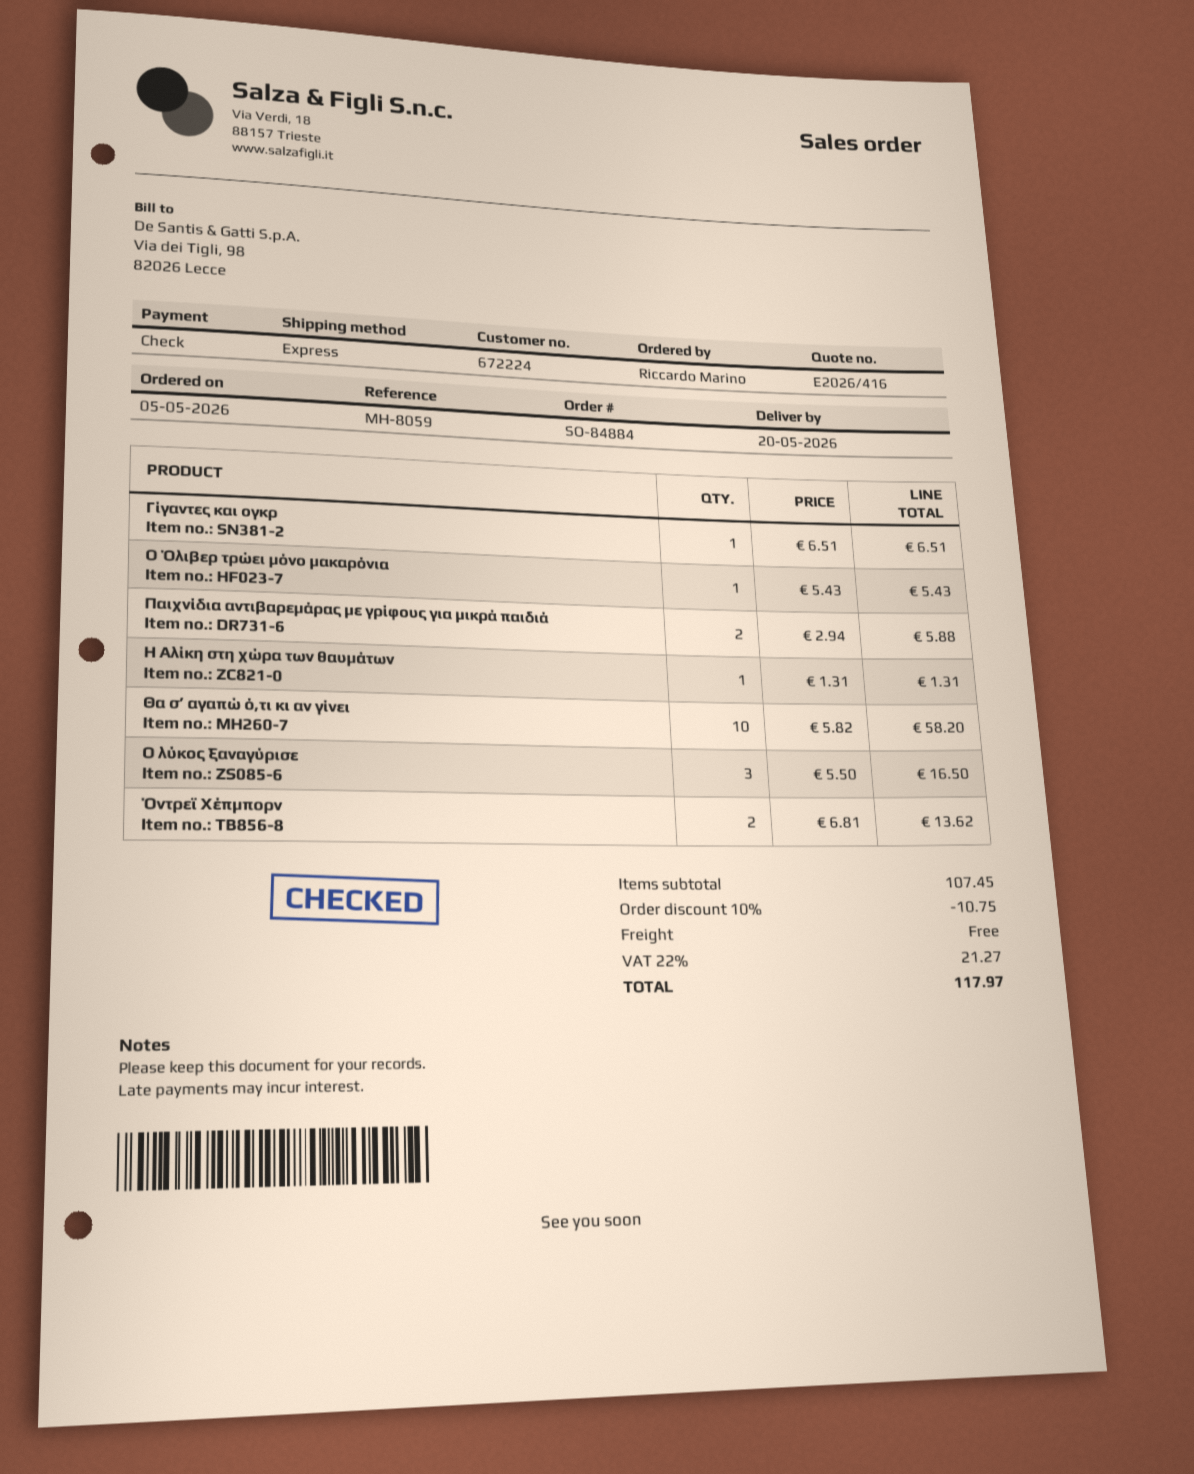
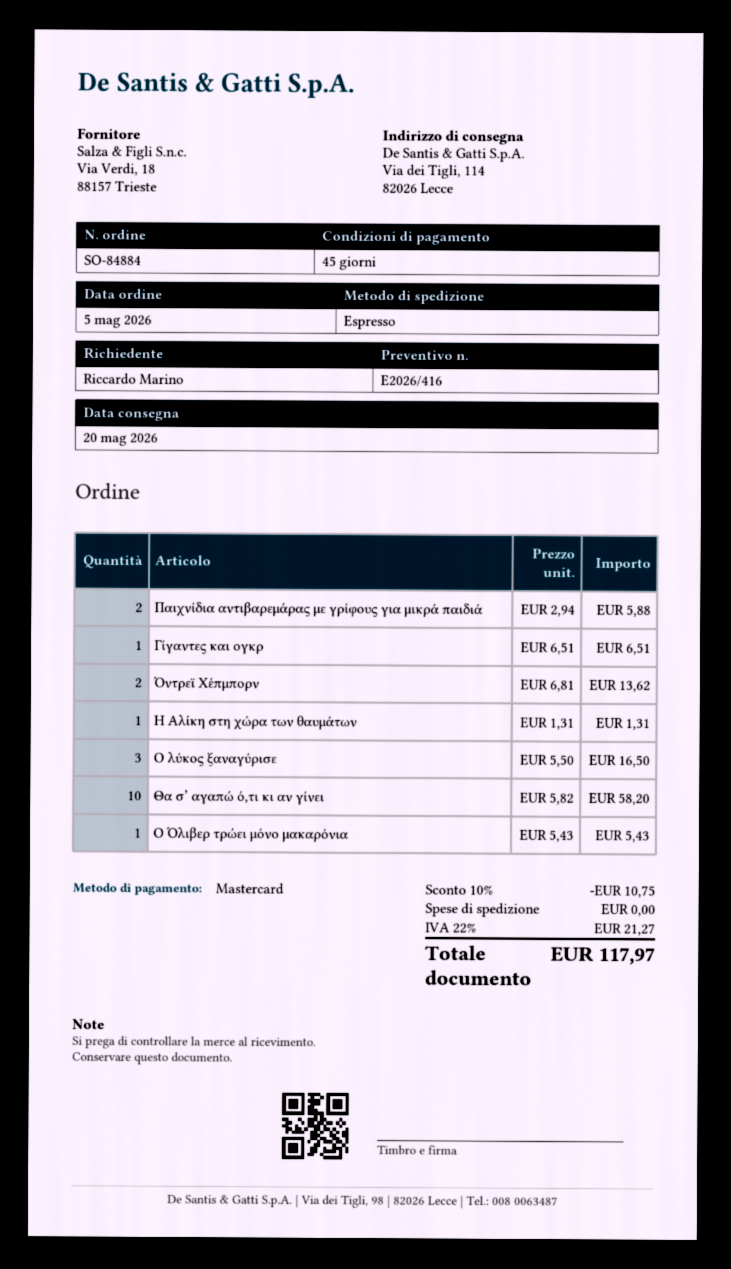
payment method: cheque -> Mastercard

